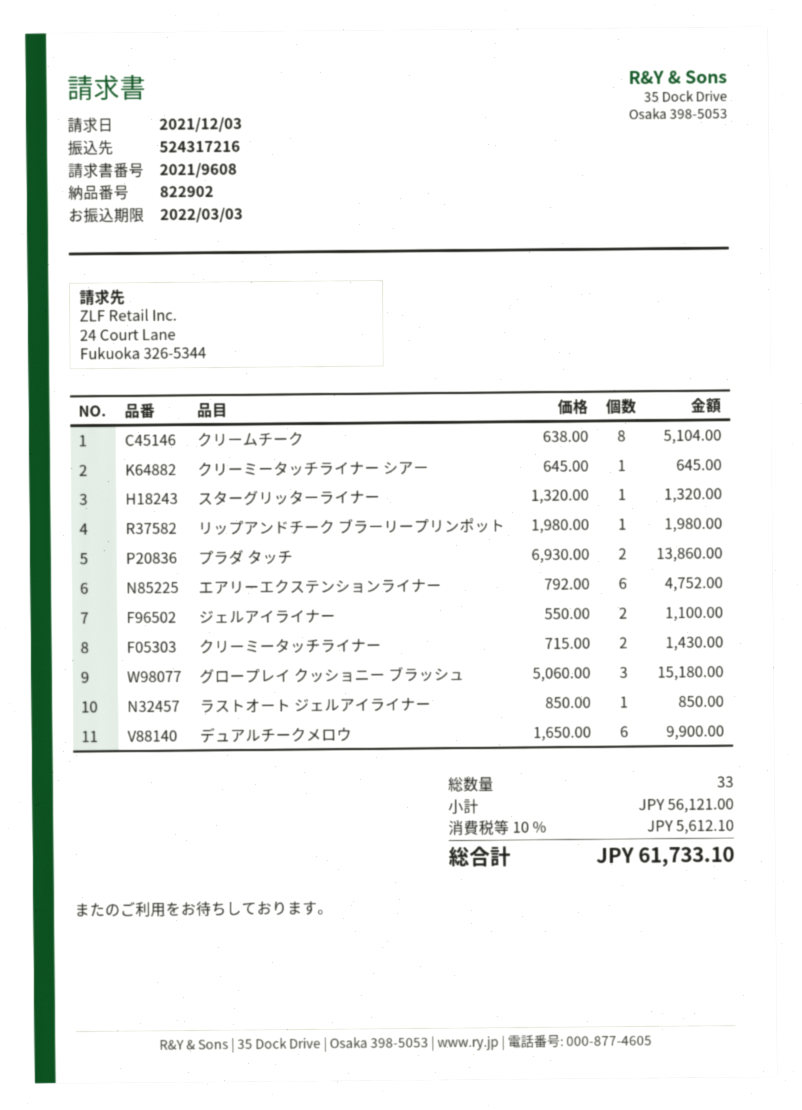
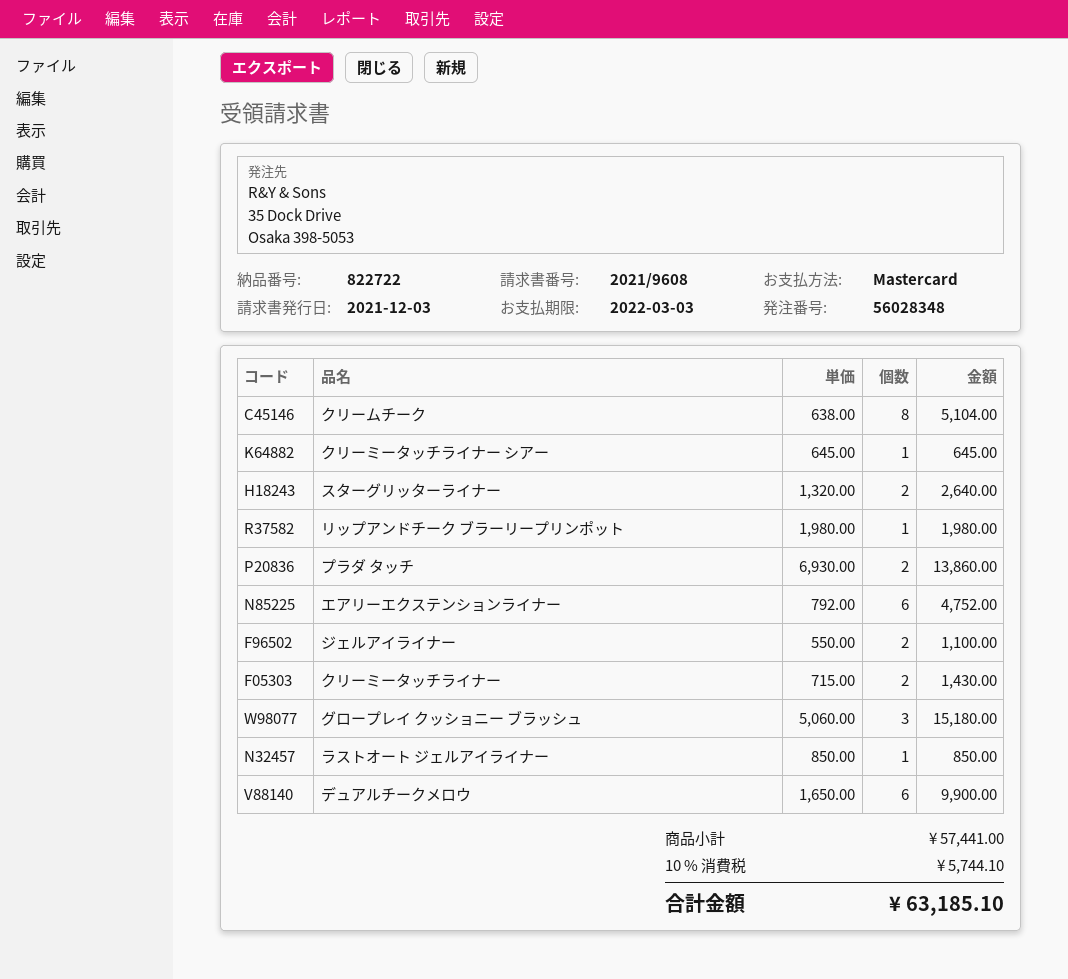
delivery note number: 822902 -> 822722
スターグリッターライナー: 1 x 1320.00 = 1320.00 -> 2 x 1320.00 = 2640.00
subtotal: 56121.00 -> 57441.00
tax: 10% = 5612.10 -> 10% = 5744.10
total: 61733.10 -> 63185.10

